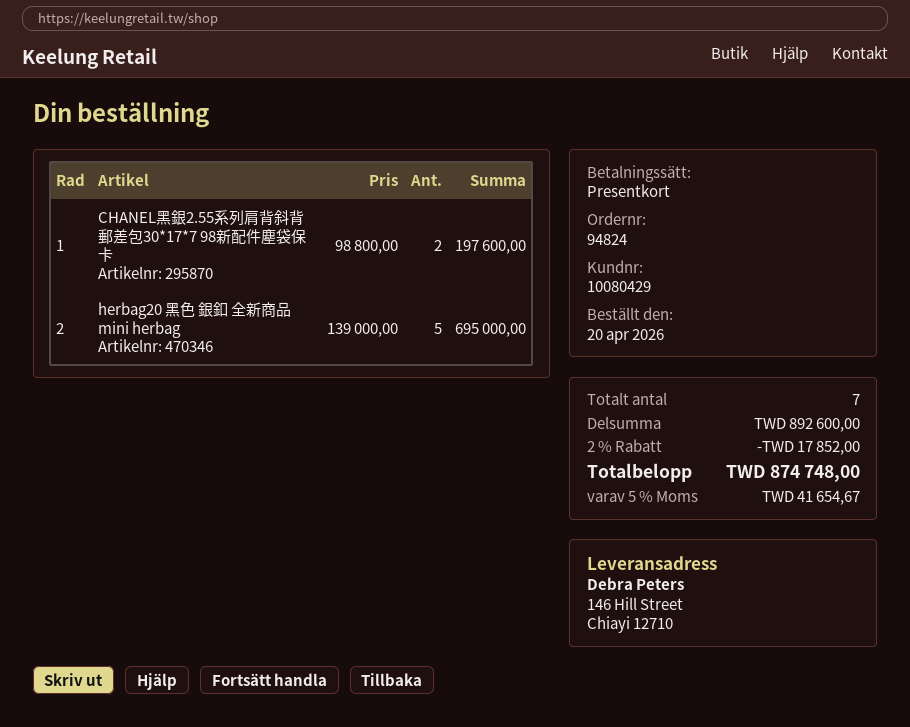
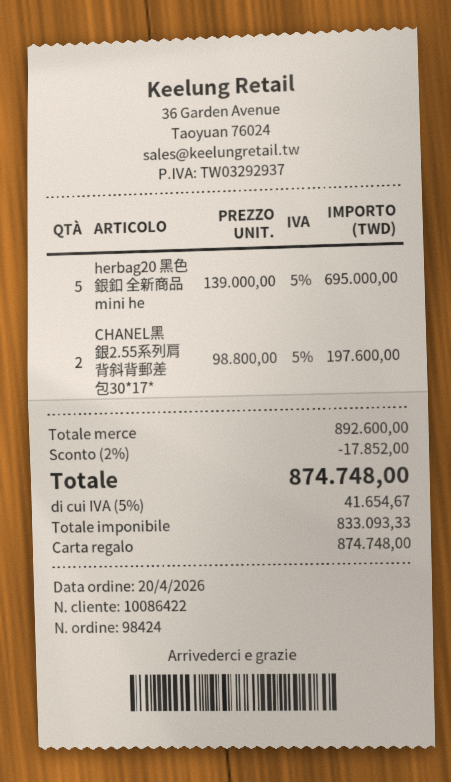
order number: 94824 -> 98424
customer number: 10080429 -> 10086422

